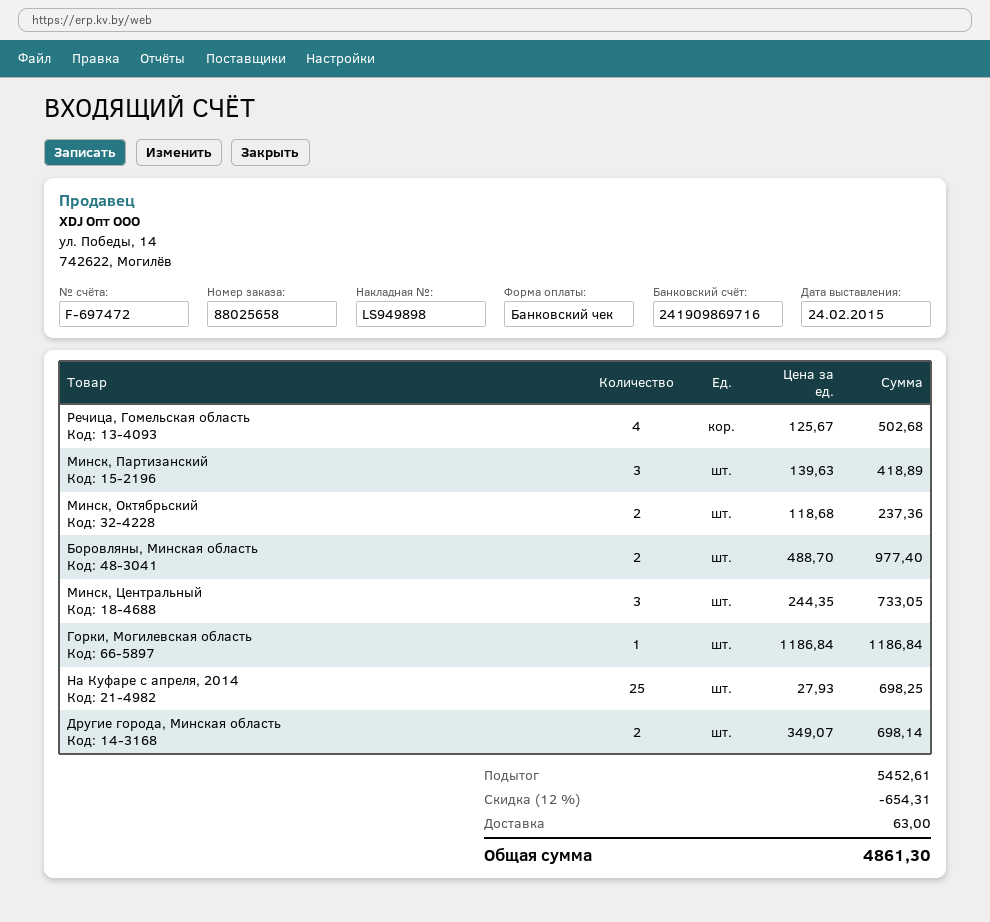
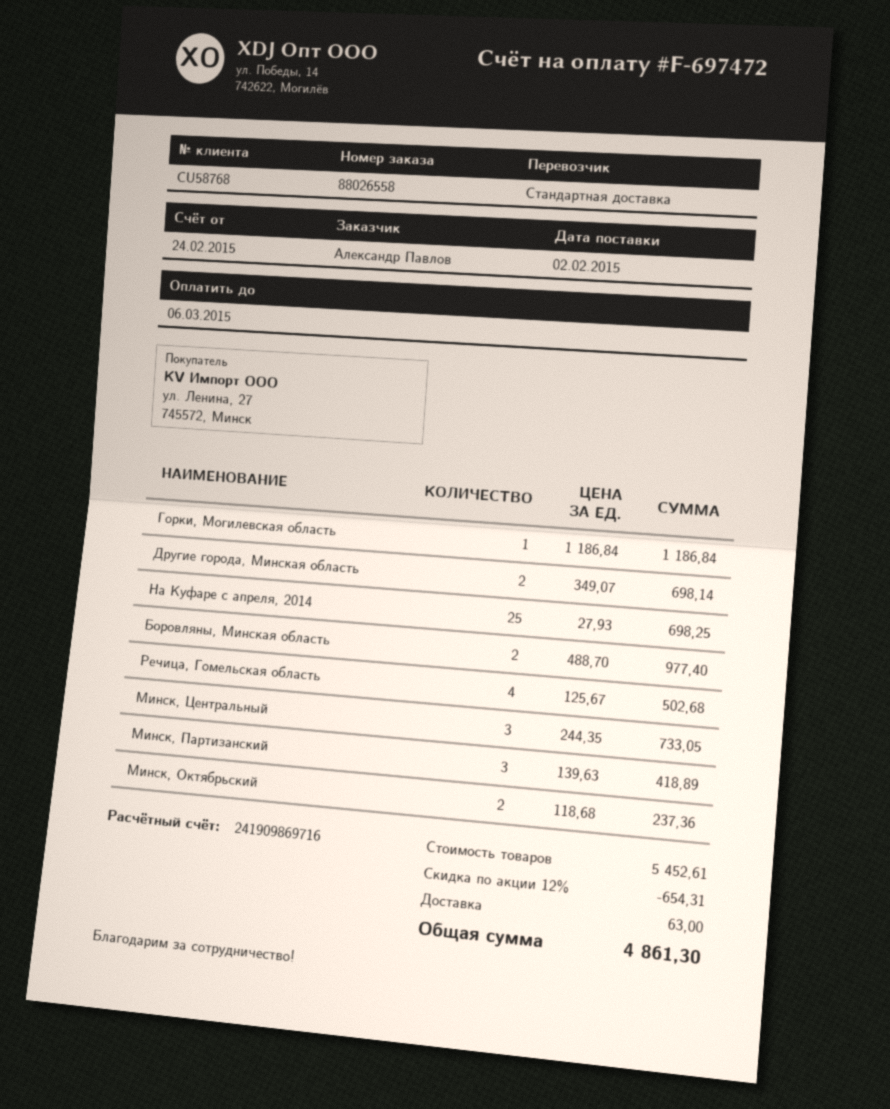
order number: 88025658 -> 88026558

